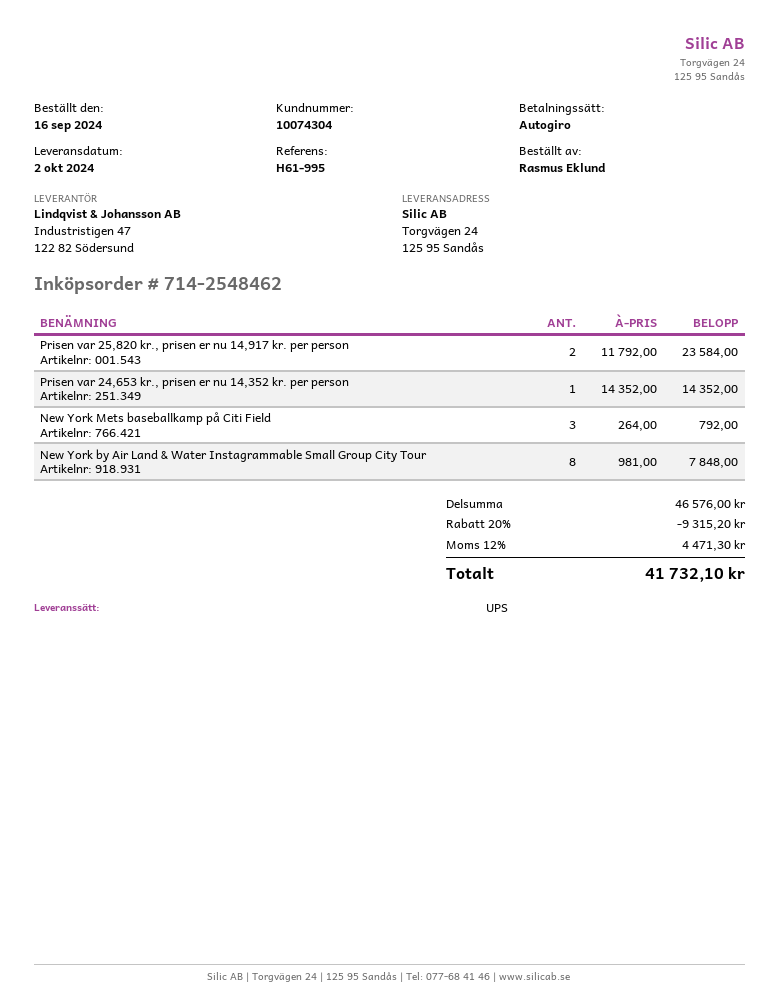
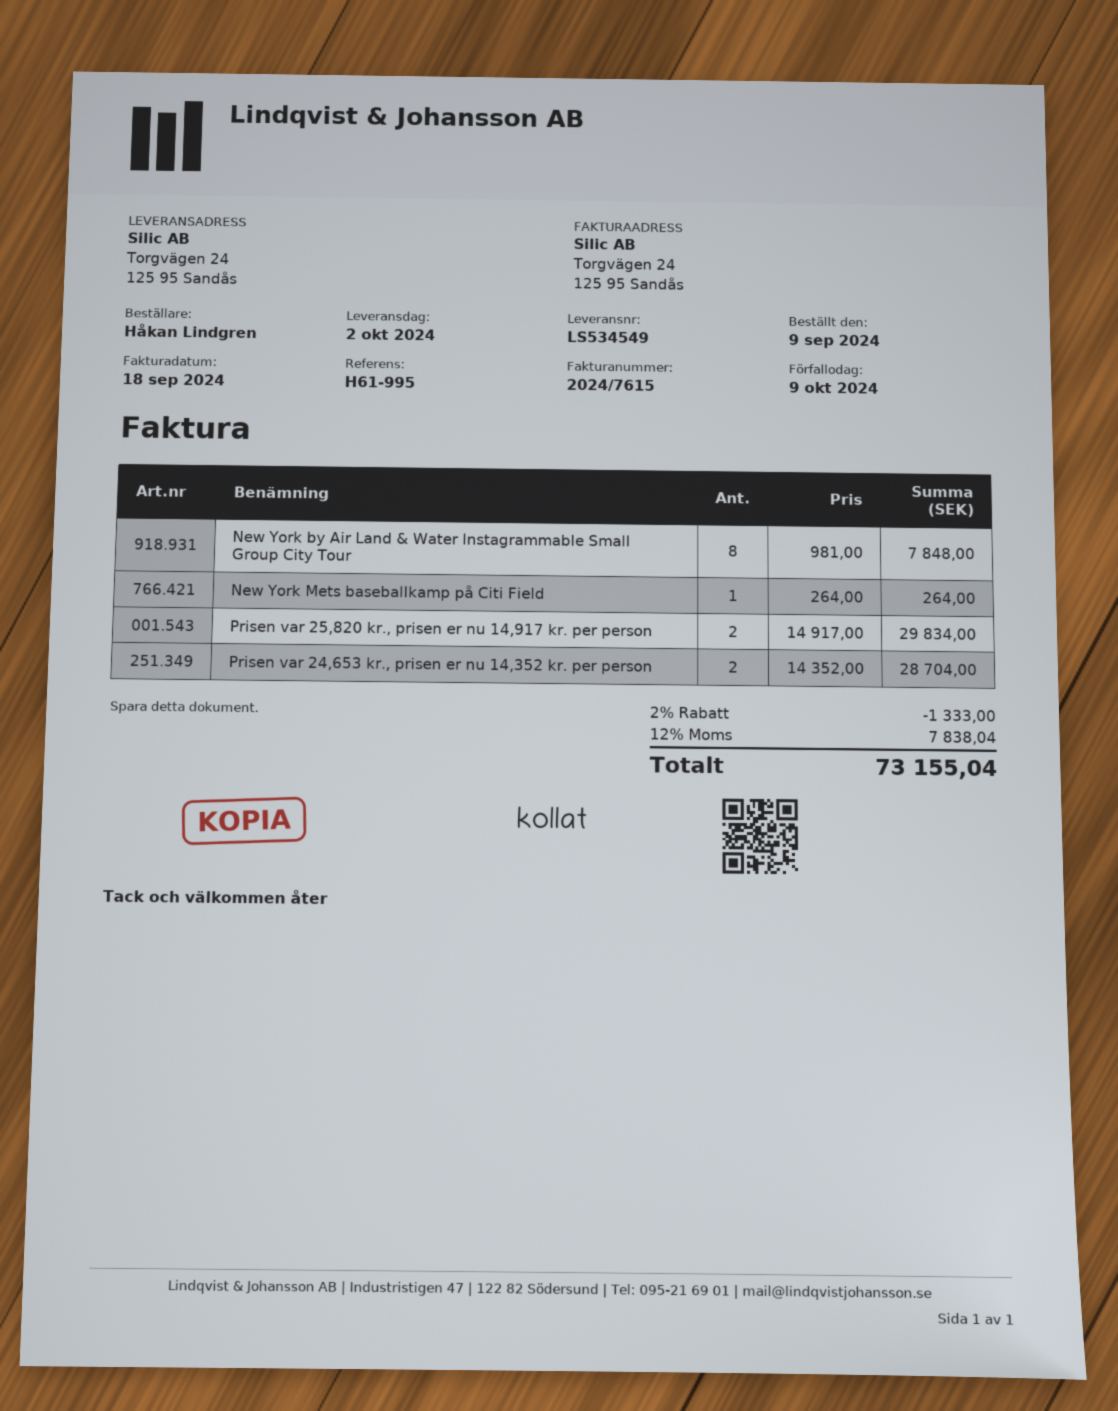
order date: 2024-09-16 -> 2024-09-09
ordered by: Rasmus Eklund -> Håkan Lindgren
Prisen var 25,820 kr., prisen er nu 14,917 kr. per person: 2 x 11792.00 = 23584.00 -> 2 x 14917.00 = 29834.00
Prisen var 24,653 kr., prisen er nu 14,352 kr. per person: 1 x 14352.00 = 14352.00 -> 2 x 14352.00 = 28704.00
New York Mets baseballkamp på Citi Field: 3 x 264.00 = 792.00 -> 1 x 264.00 = 264.00
discount: 20% = 9315.20 -> 2% = 1333.00
tax: 12% = 4471.30 -> 12% = 7838.04
total: 41732.10 -> 73155.04

